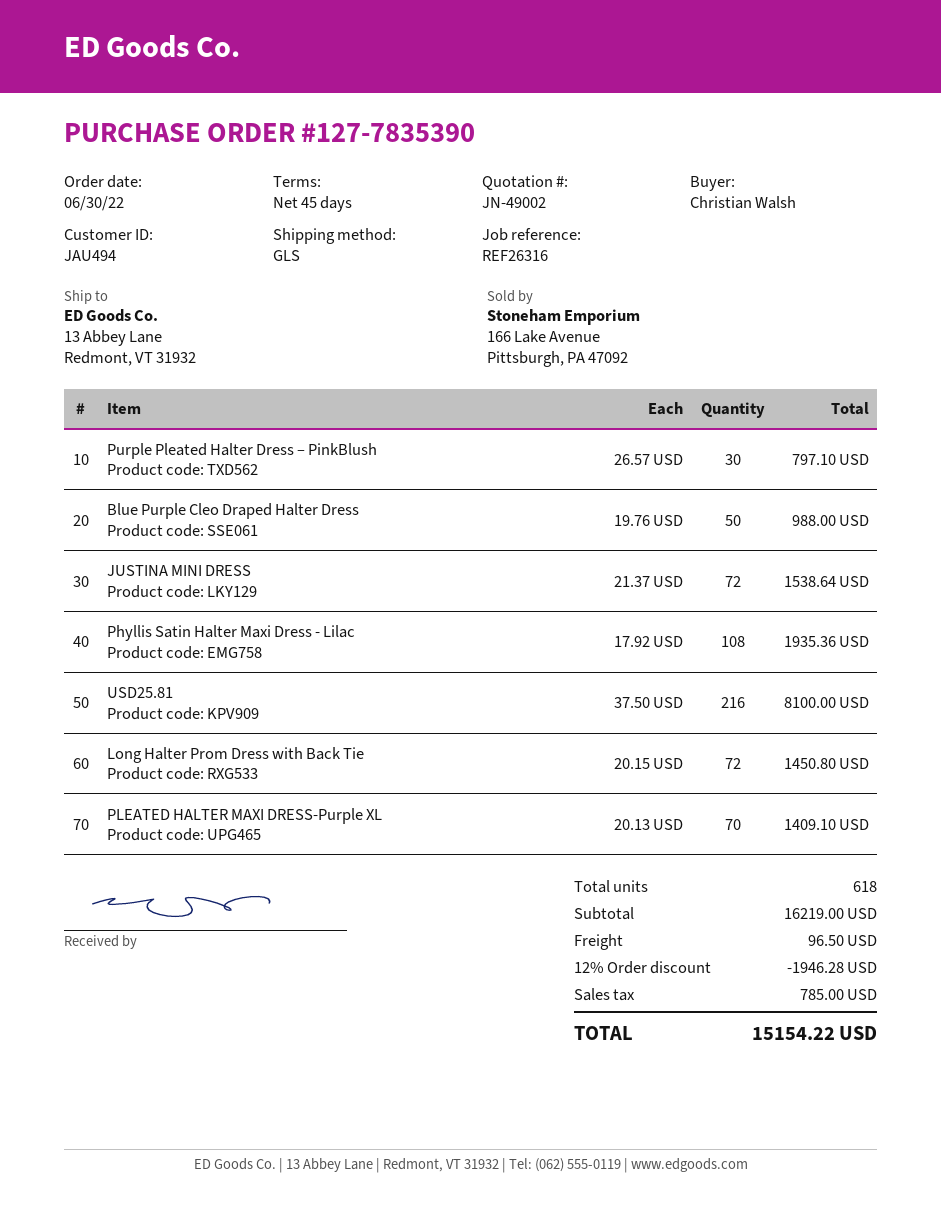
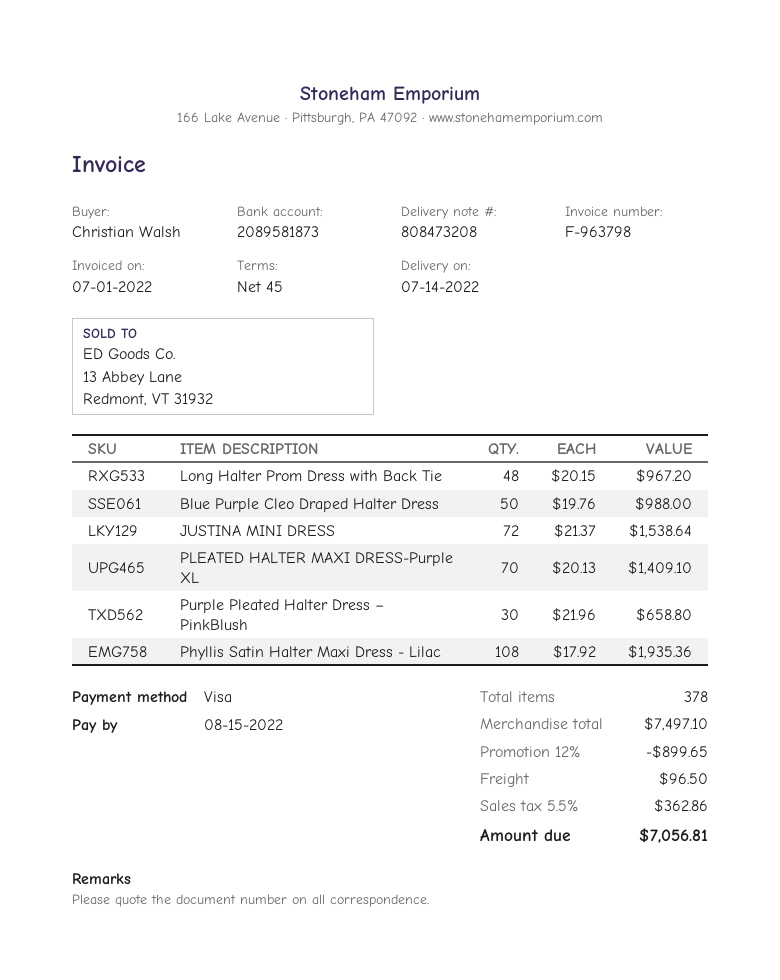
Purple Pleated Halter Dress – PinkBlush: 30 x 26.57 = 797.10 -> 30 x 21.96 = 658.80
USD25.81: 216 x 37.50 = 8100.00 -> none
Long Halter Prom Dress with Back Tie: 72 x 20.15 = 1450.80 -> 48 x 20.15 = 967.20
total quantity: 618 -> 378
subtotal: 16219.00 -> 7497.10
discount: 12% = 1946.28 -> 12% = 899.65
tax: 785.00 -> 362.86
total: 15154.22 -> 7056.81

